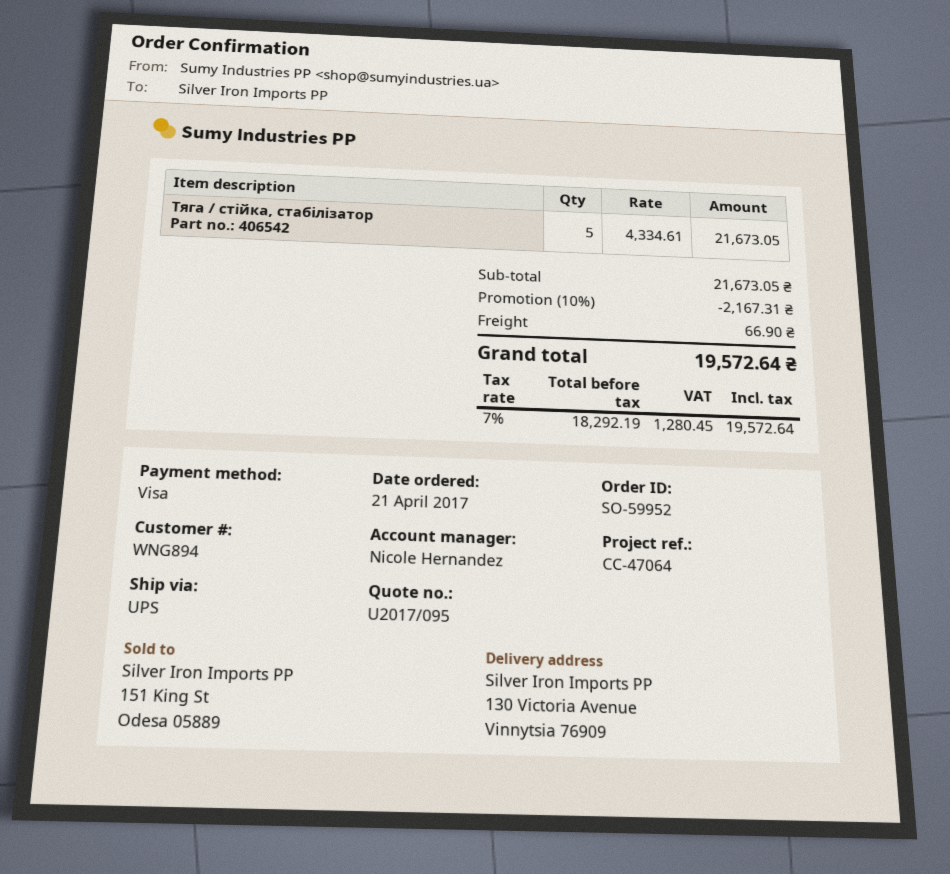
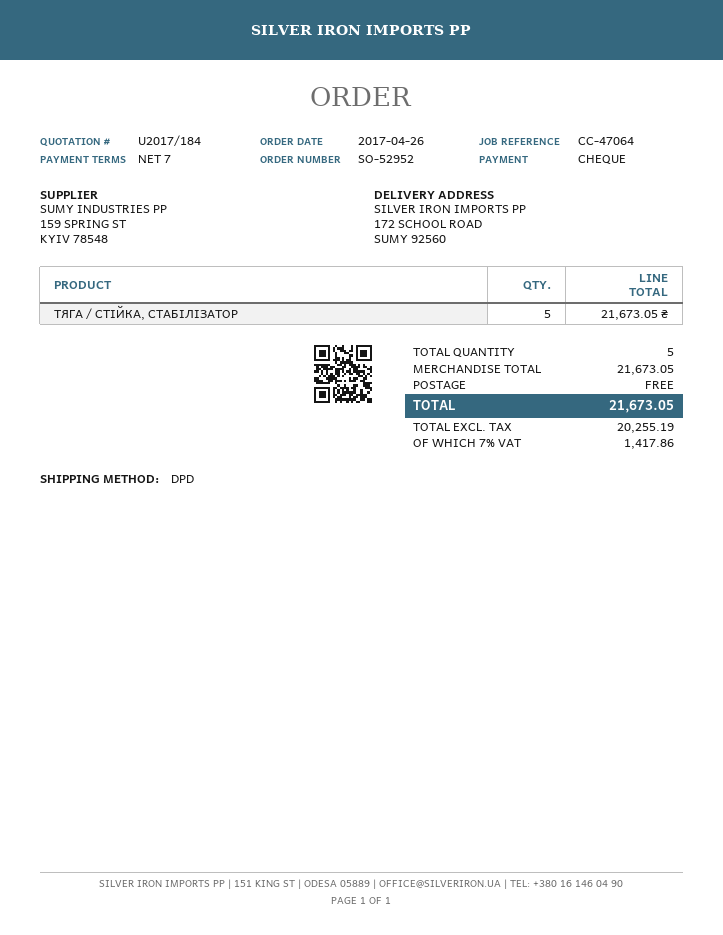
quote number: U2017/095 -> U2017/184
order number: SO-59952 -> SO-52952
order date: 2017-04-21 -> 2017-04-26
payment method: Visa -> cheque
shipping method: UPS -> DPD
ship to: 130 Victoria Avenue, Vinnytsia 76909 -> 172 SCHOOL ROAD, SUMY 92560
discount: 10% = 2167.31 -> none
shipping: 66.90 -> 0.00
net: 18292.19 -> 20255.19
tax: 7% = 1280.45 -> 7% = 1417.86
total: 19572.64 -> 21673.05

